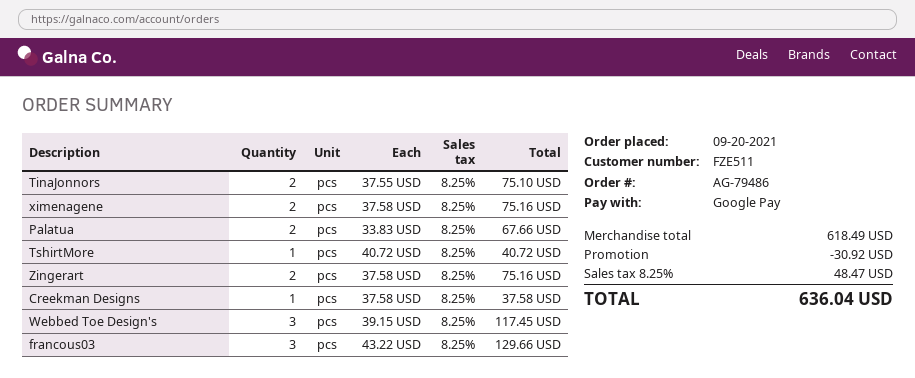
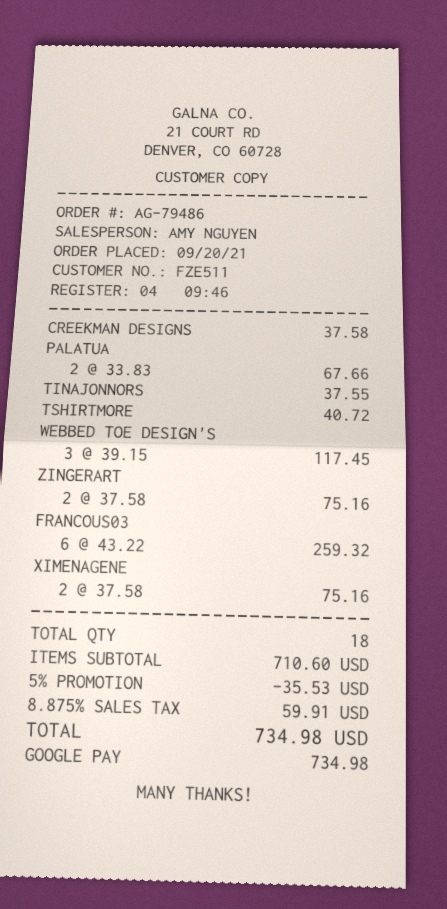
TinaJonnors: 2 x 37.55 = 75.10 -> 1 x 37.55 = 37.55
francous03: 3 x 43.22 = 129.66 -> 6 x 43.22 = 259.32
subtotal: 618.49 -> 710.60
discount: 30.92 -> 35.53
tax: 8.25% = 48.47 -> 8.875% = 59.91
total: 636.04 -> 734.98

